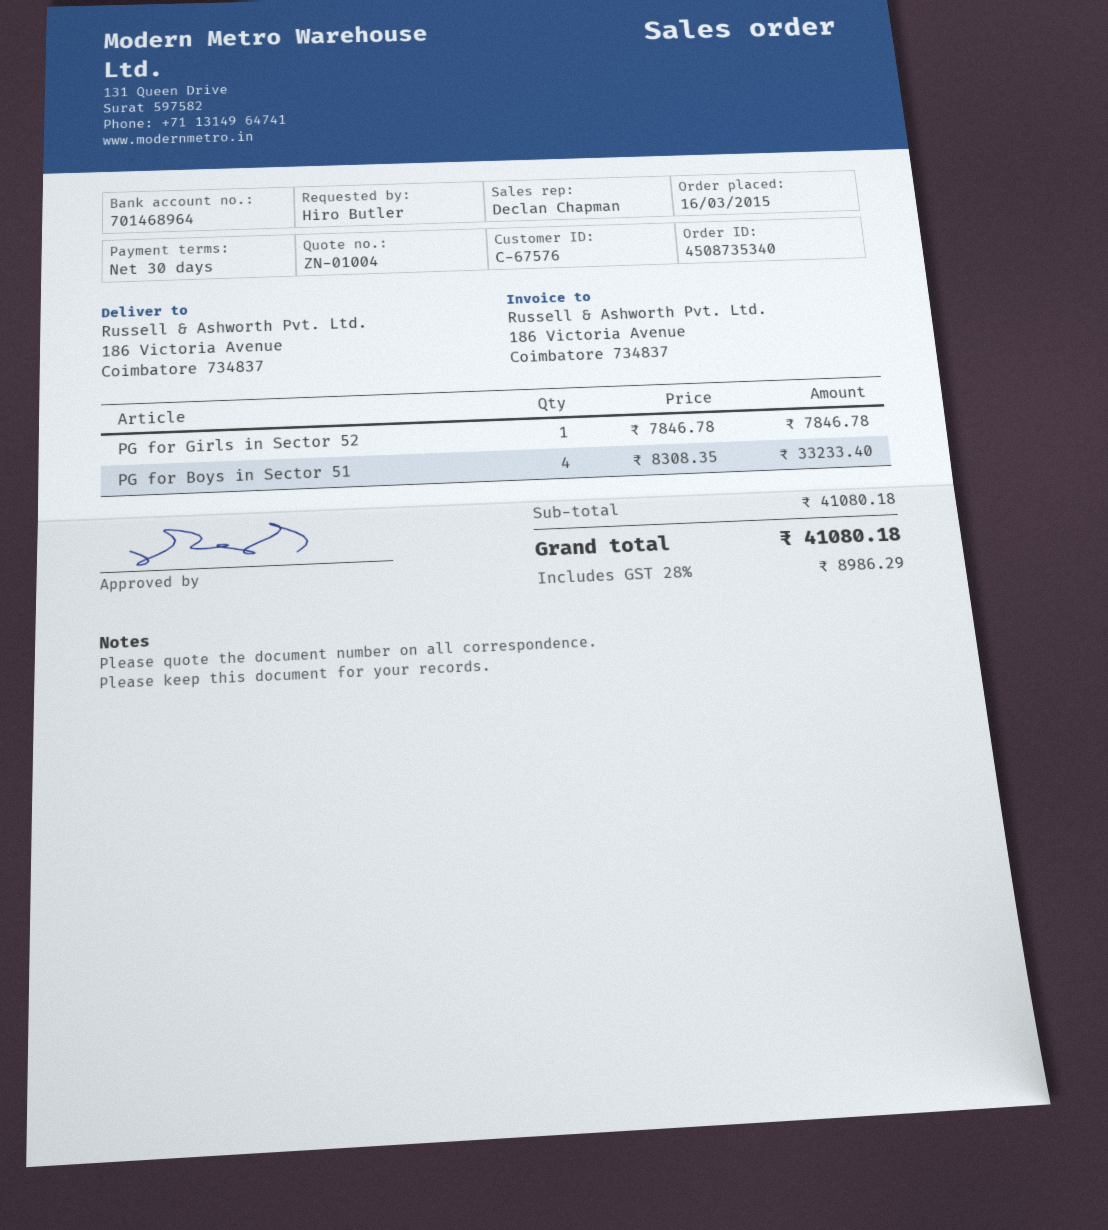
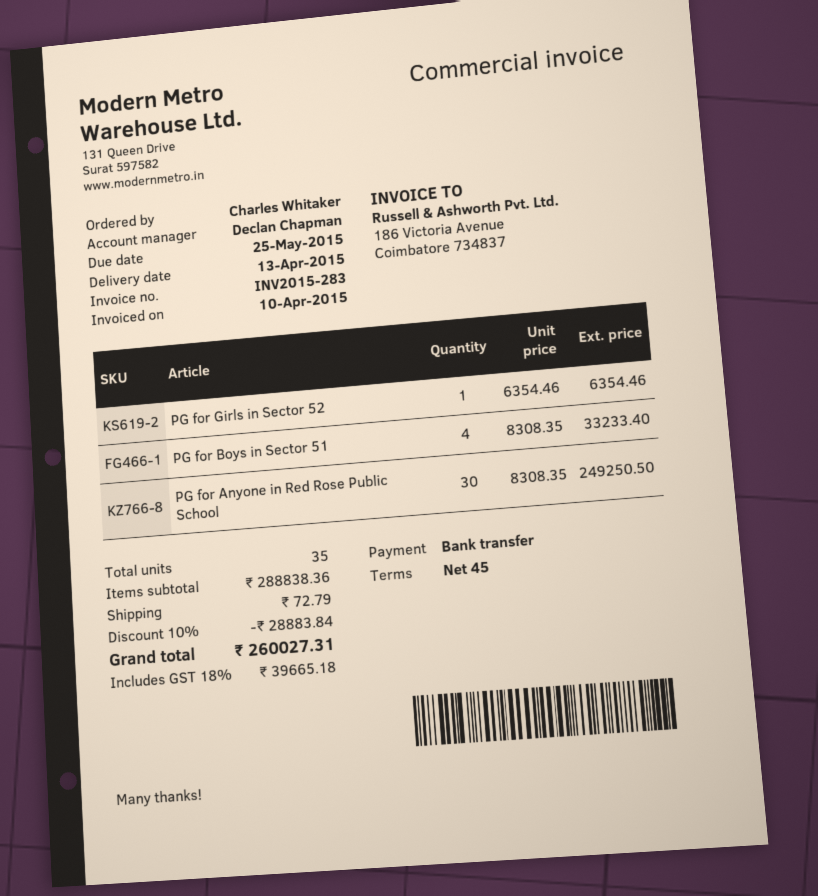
payment terms: 30 days -> 45 days
ordered by: Hiro Butler -> Charles Whitaker
PG for Girls in Sector 52: 1 x 7846.78 = 7846.78 -> 1 x 6354.46 = 6354.46
PG for Anyone in Red Rose Public School: none -> 30 x 8308.35 = 249250.50
subtotal: 41080.18 -> 288838.36
discount: none -> 10% = 28883.84
shipping: none -> 72.79
tax: 28% = 8986.29 -> 18% = 39665.18
total: 41080.18 -> 260027.31

